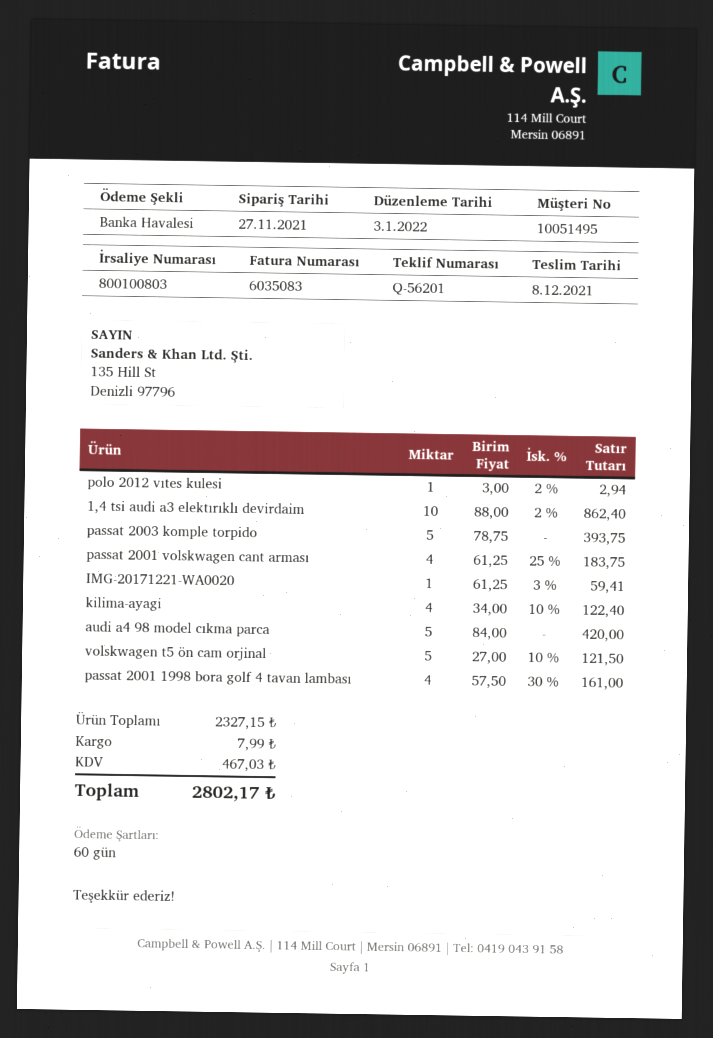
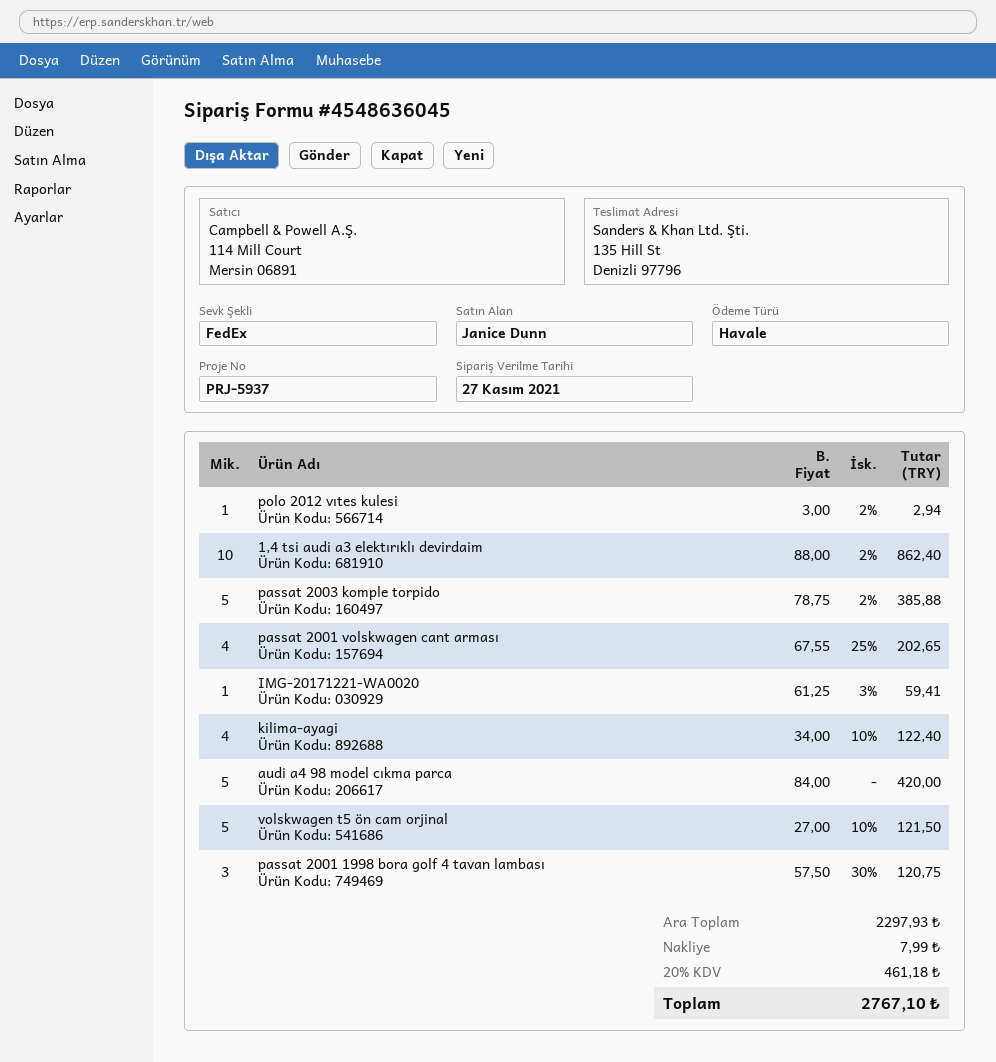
passat 2003 komple torpido: 5 x 78.75 = 393.75 -> 5 x 78.75 - 2% = 385.88
passat 2001 volskwagen cant arması: 4 x 61.25 - 25% = 183.75 -> 4 x 67.55 - 25% = 202.65
passat 2001 1998 bora golf 4 tavan lambası: 4 x 57.50 - 30% = 161.00 -> 3 x 57.50 - 30% = 120.75
subtotal: 2327.15 -> 2297.93
tax: 467.03 -> 461.18
total: 2802.17 -> 2767.10

